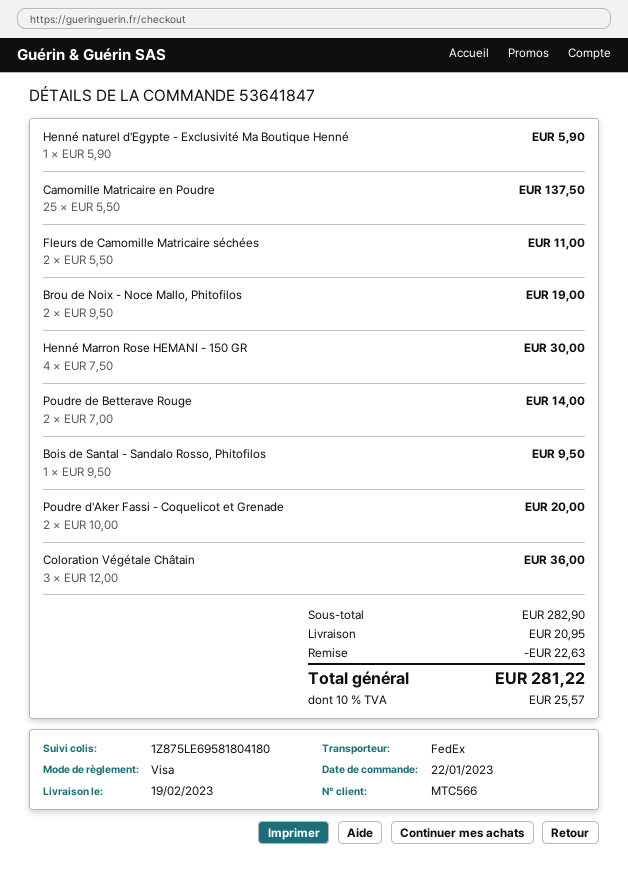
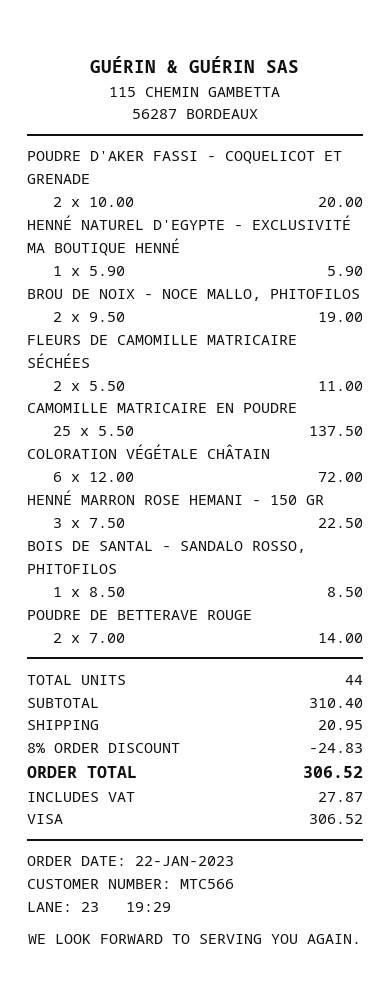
Henné Marron Rose HEMANI - 150 GR: 4 x 7.50 = 30.00 -> 3 x 7.50 = 22.50
Bois de Santal - Sandalo Rosso, Phitofilos: 1 x 9.50 = 9.50 -> 1 x 8.50 = 8.50
Coloration Végétale Châtain: 3 x 12.00 = 36.00 -> 6 x 12.00 = 72.00
subtotal: 282.90 -> 310.40
discount: 22.63 -> 24.83
tax: 25.57 -> 27.87
total: 281.22 -> 306.52

